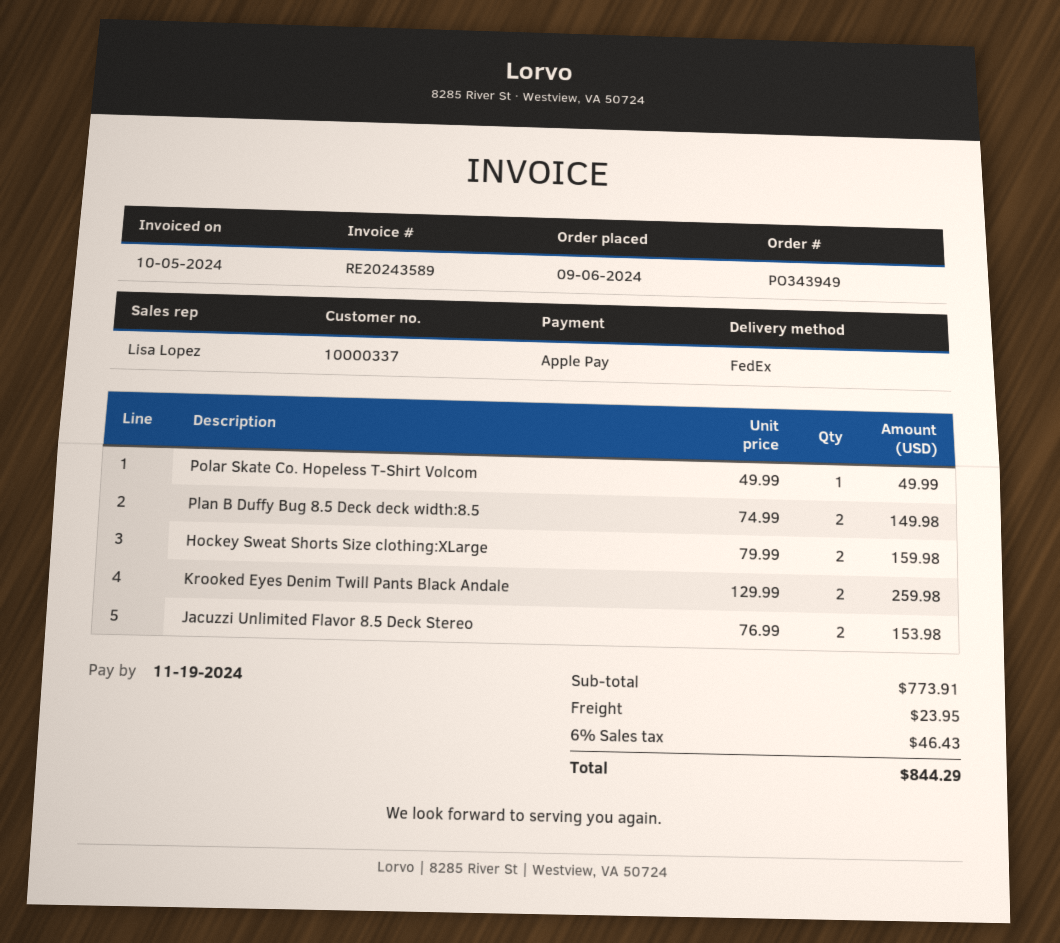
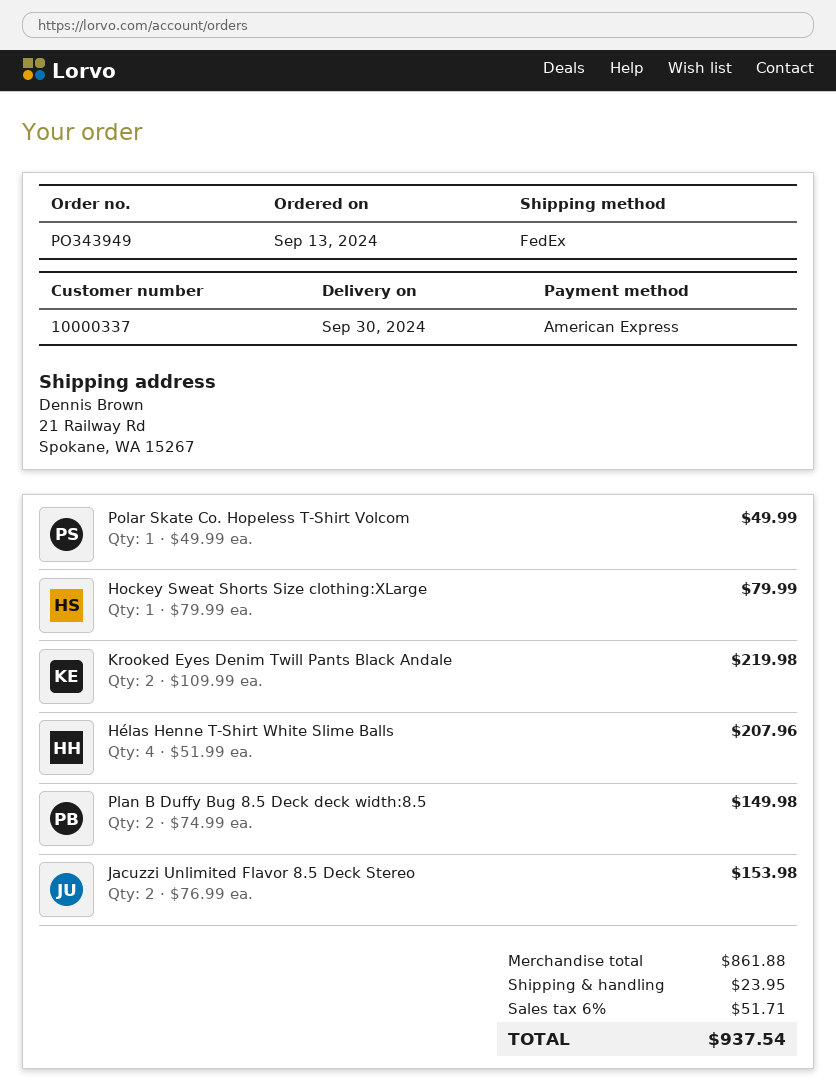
order date: 2024-09-06 -> 2024-09-13
payment method: Apple Pay -> American Express
Hockey Sweat Shorts Size clothing:XLarge: 2 x 79.99 = 159.98 -> 1 x 79.99 = 79.99
Krooked Eyes Denim Twill Pants Black Andale: 2 x 129.99 = 259.98 -> 2 x 109.99 = 219.98
Hélas Henne T-Shirt White Slime Balls: none -> 4 x 51.99 = 207.96
subtotal: 773.91 -> 861.88
tax: 6% = 46.43 -> 6% = 51.71
total: 844.29 -> 937.54

